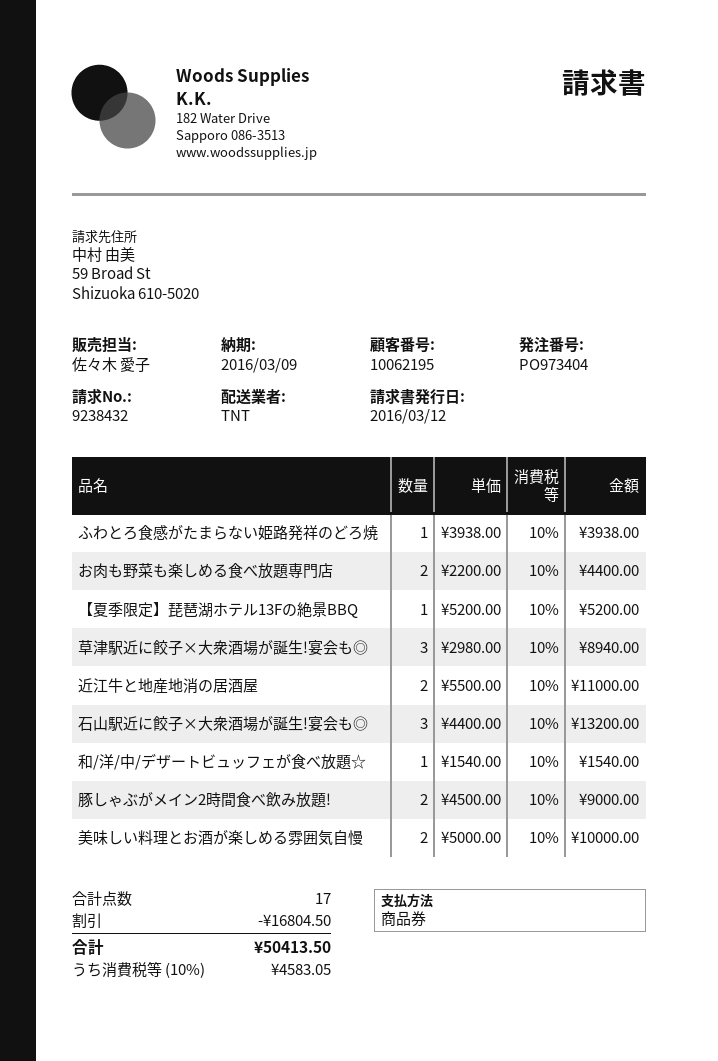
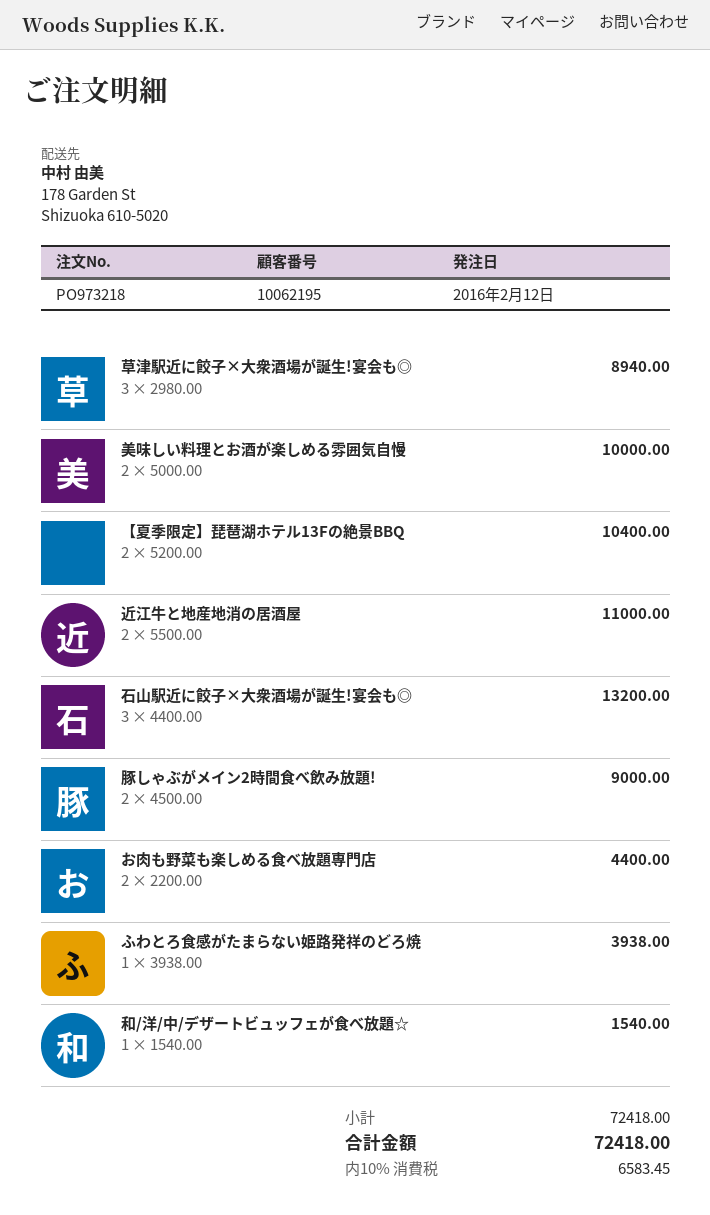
order number: PO973404 -> PO973218
【夏季限定】琵琶湖ホテル13Fの絶景BBQ: 1 x 5200.00 = 5200.00 -> 2 x 5200.00 = 10400.00
discount: 16804.50 -> none
tax: 10% = 4583.05 -> 10% = 6583.45
total: 50413.50 -> 72418.00

